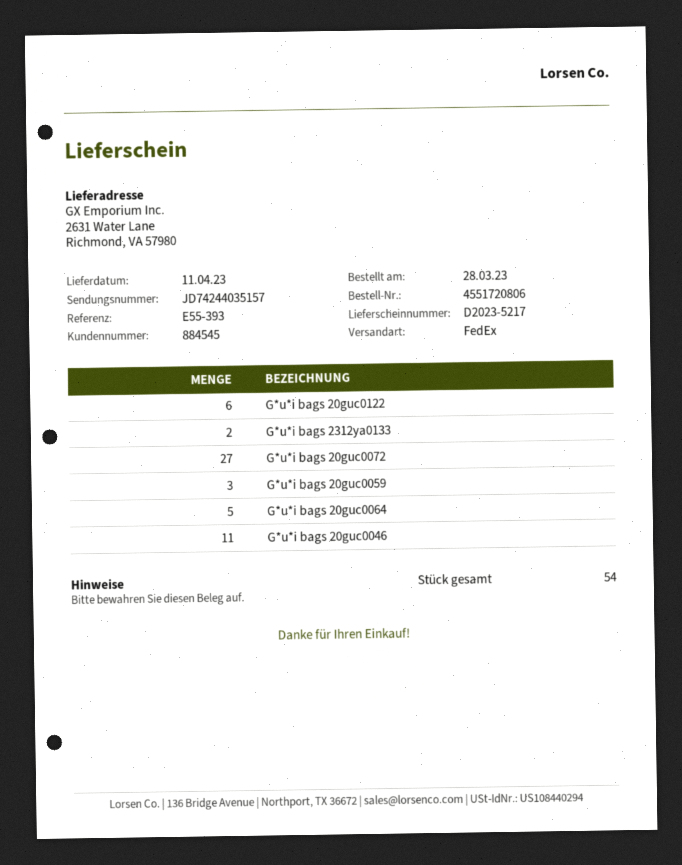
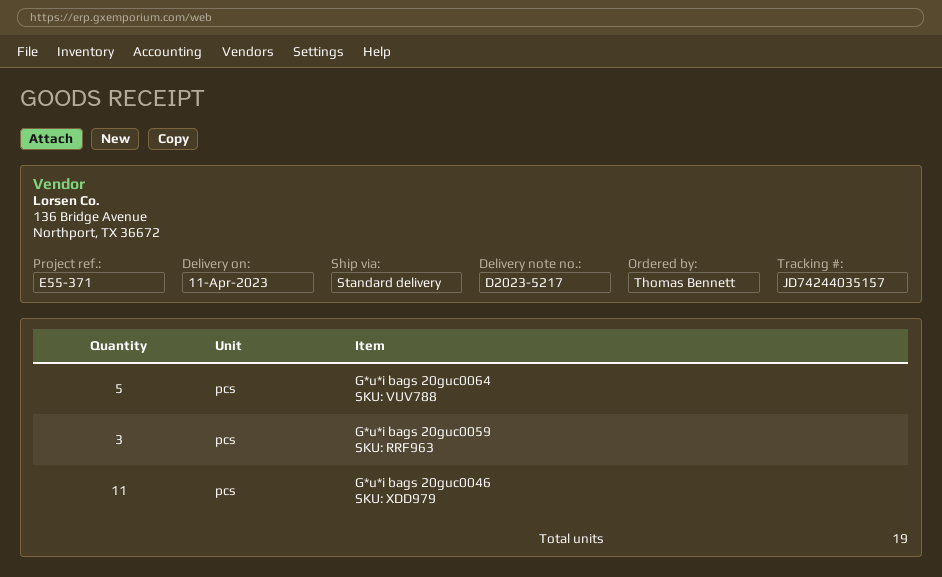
reference: E55-393 -> E55-371
shipping method: FedEx -> standard
G*u*i bags 20guc0122: 6 -> none
G*u*i bags 2312ya0133: 2 -> none
G*u*i bags 20guc0072: 27 -> none
total quantity: 54 -> 19

